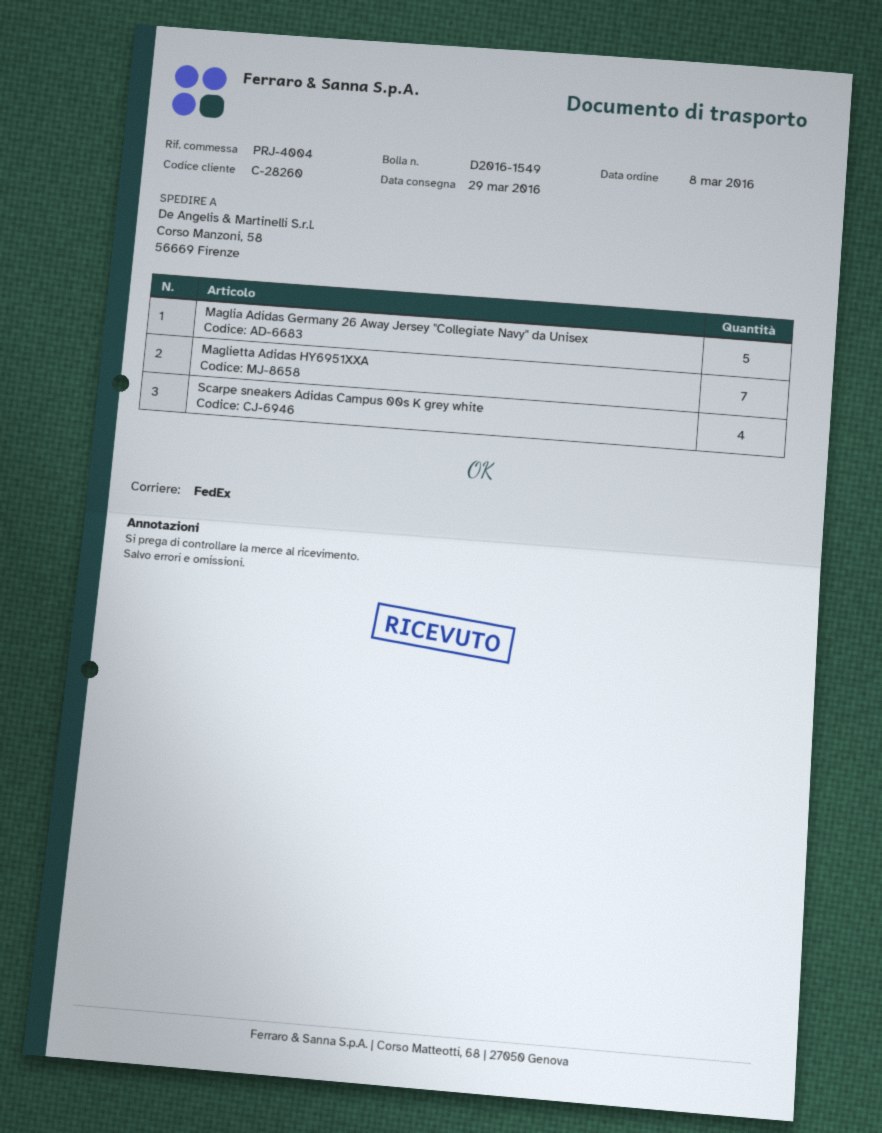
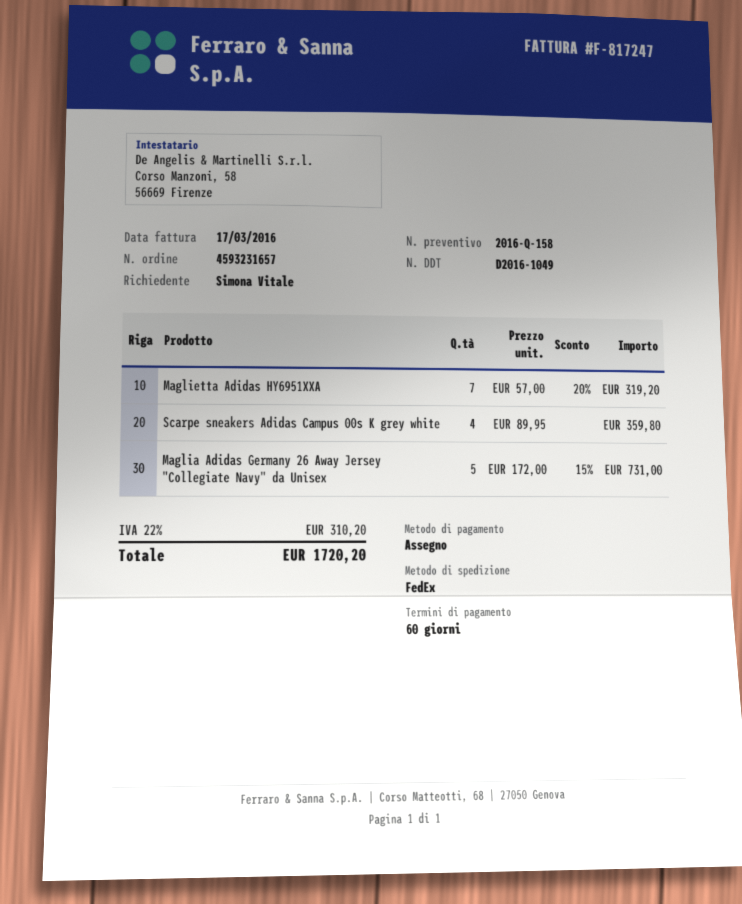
delivery note number: D2016-1549 -> D2016-1049

